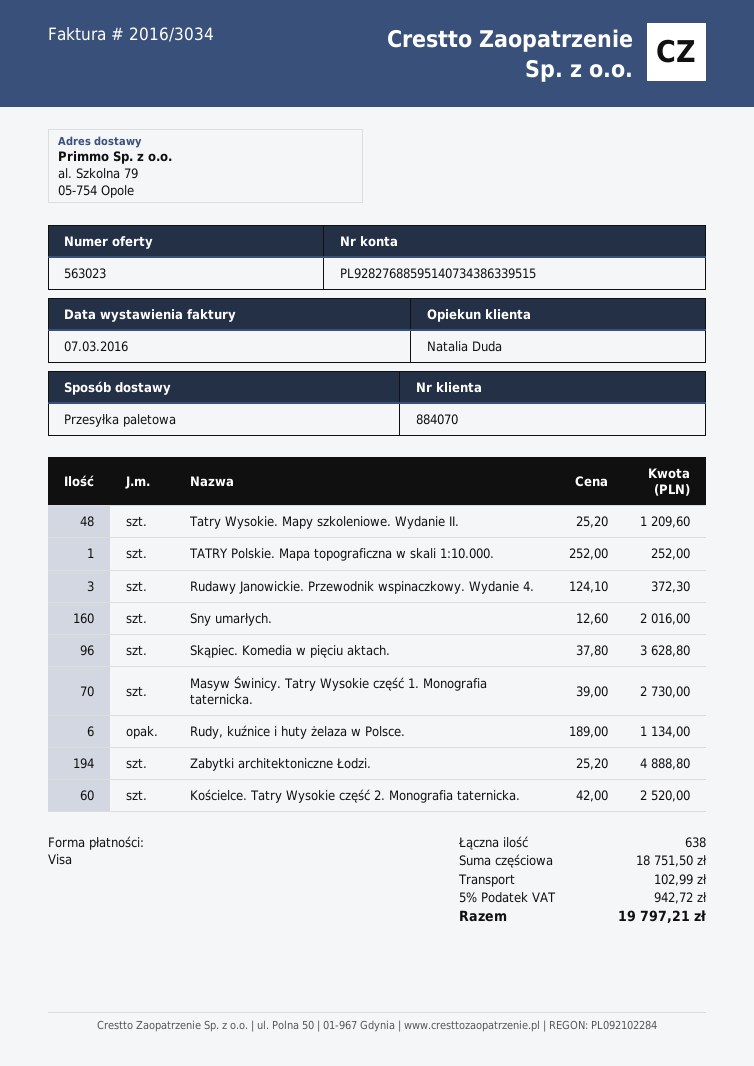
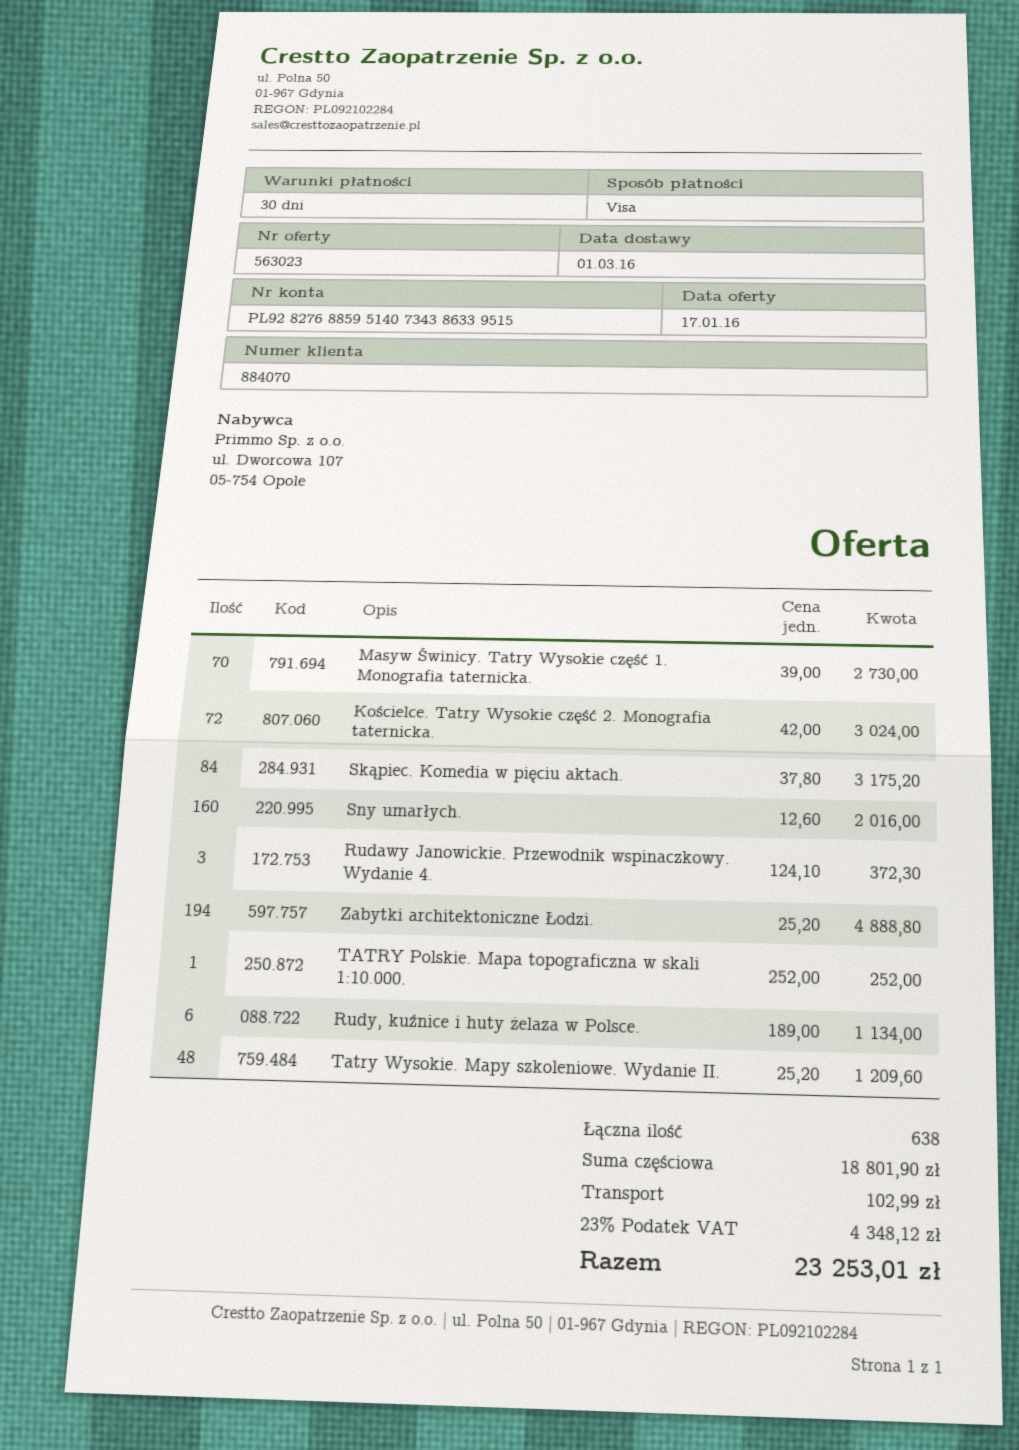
Skąpiec. Komedia w pięciu aktach.: 96 x 37.80 = 3628.80 -> 84 x 37.80 = 3175.20
Kościelce. Tatry Wysokie część 2. Monografia taternicka.: 60 x 42.00 = 2520.00 -> 72 x 42.00 = 3024.00
subtotal: 18751.50 -> 18801.90
tax: 5% = 942.72 -> 23% = 4348.12
total: 19797.21 -> 23253.01

